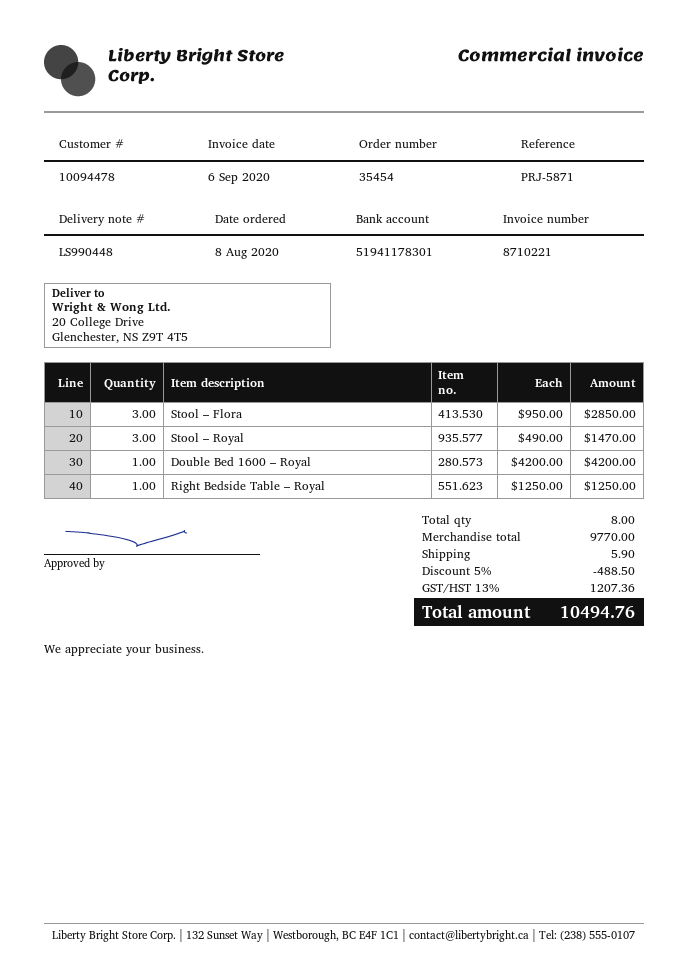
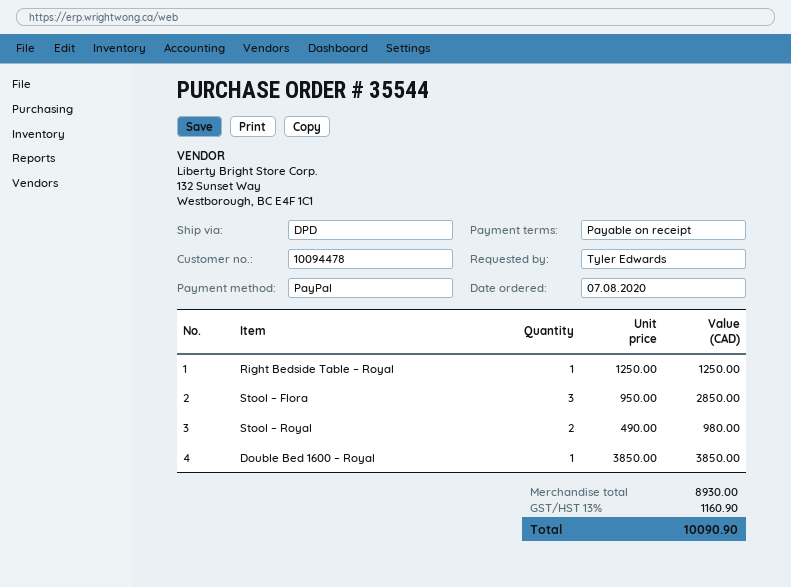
order number: 35454 -> 35544
order date: 2020-08-08 -> 2020-08-07
Stool – Royal: 3 x 490.00 = 1470.00 -> 2 x 490.00 = 980.00
Double Bed 1600 – Royal: 1 x 4200.00 = 4200.00 -> 1 x 3850.00 = 3850.00
subtotal: 9770.00 -> 8930.00
discount: 5% = 488.50 -> none
shipping: 5.90 -> none
tax: 13% = 1207.36 -> 13% = 1160.90
total: 10494.76 -> 10090.90

